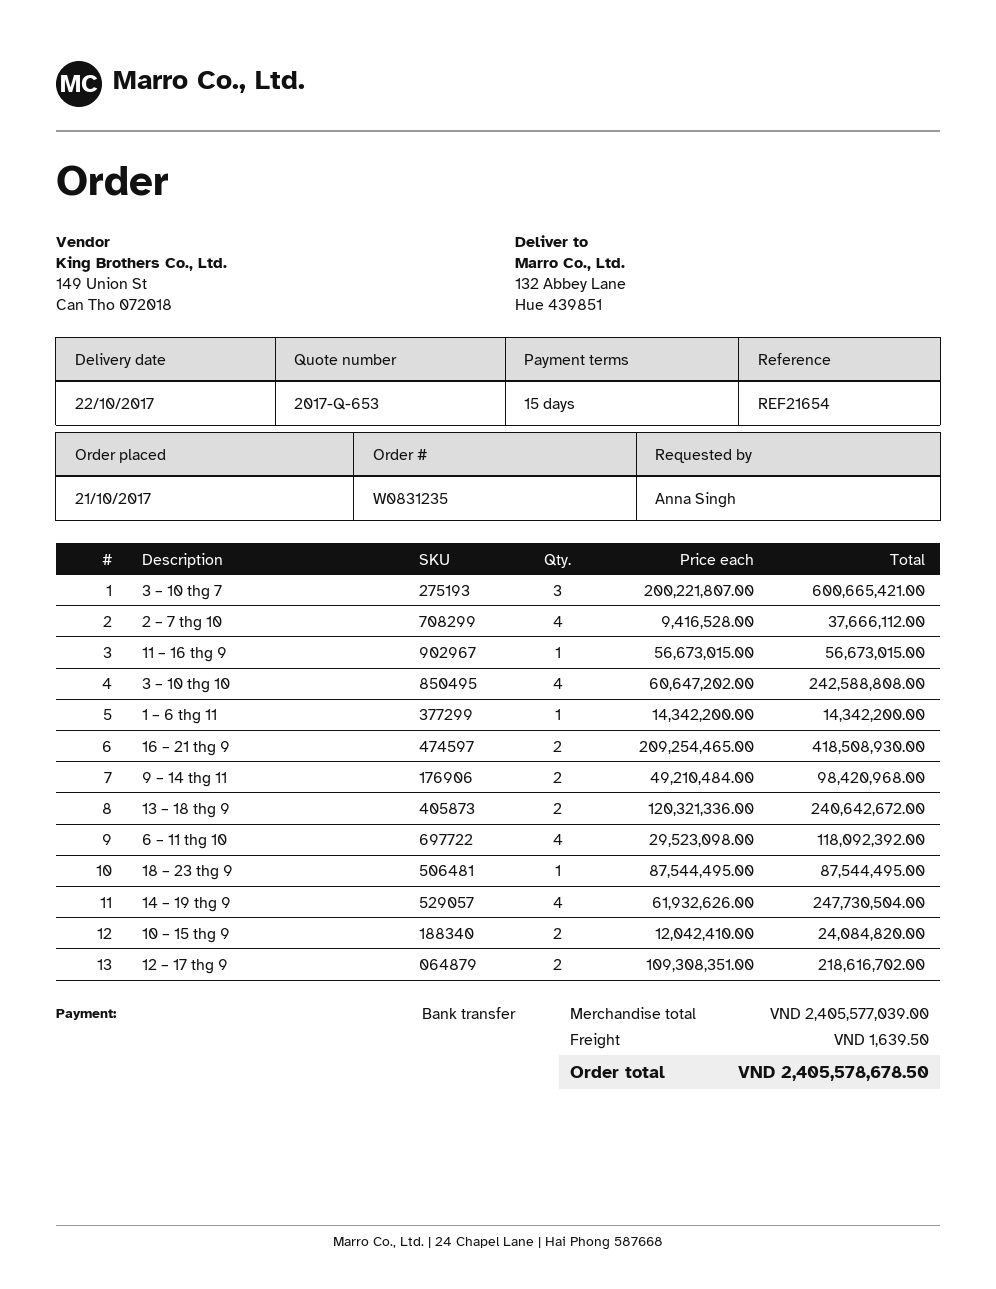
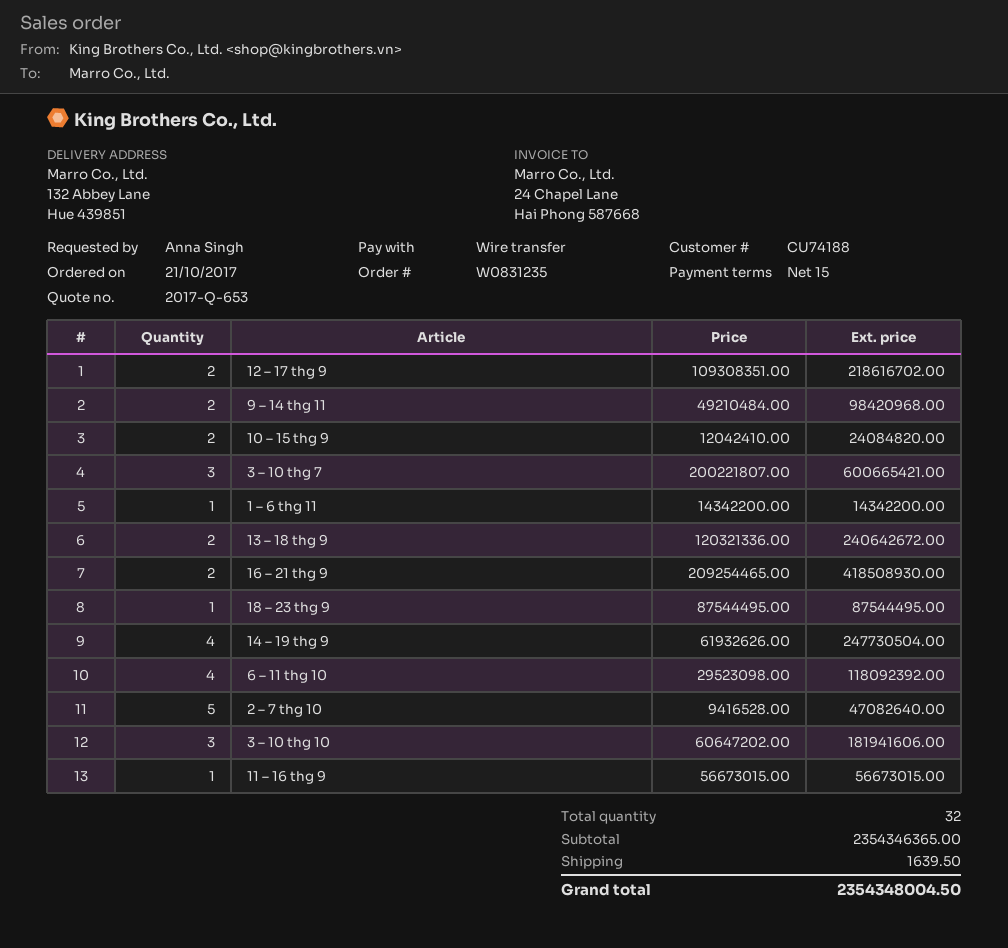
2 – 7 thg 10: 4 x 9416528.00 = 37666112.00 -> 5 x 9416528.00 = 47082640.00
3 – 10 thg 10: 4 x 60647202.00 = 242588808.00 -> 3 x 60647202.00 = 181941606.00
subtotal: 2405577039.00 -> 2354346365.00
total: 2405578678.50 -> 2354348004.50

